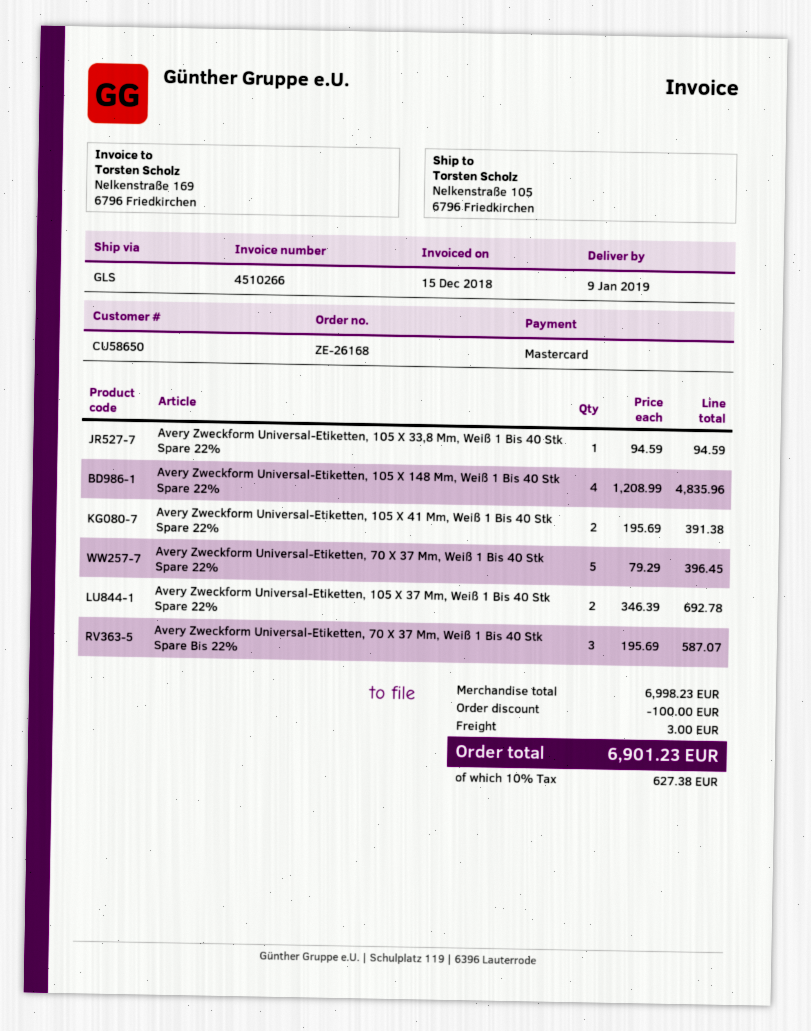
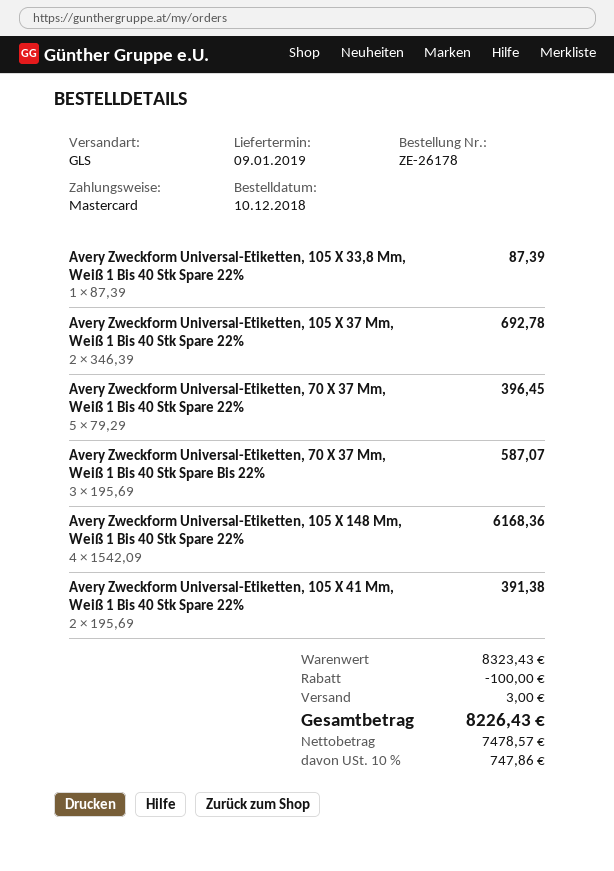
order number: ZE-26168 -> ZE-26178
Avery Zweckform Universal-Etiketten, 105 X 33,8 Mm, Weiß 1 Bis 40 Stk Spare 22%: 1 x 94.59 = 94.59 -> 1 x 87.39 = 87.39
Avery Zweckform Universal-Etiketten, 105 X 148 Mm, Weiß 1 Bis 40 Stk Spare 22%: 4 x 1208.99 = 4835.96 -> 4 x 1542.09 = 6168.36
subtotal: 6998.23 -> 8323.43
tax: 10% = 627.38 -> 10% = 747.86
total: 6901.23 -> 8226.43

